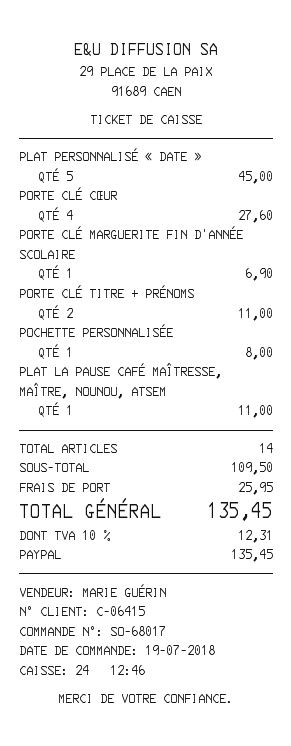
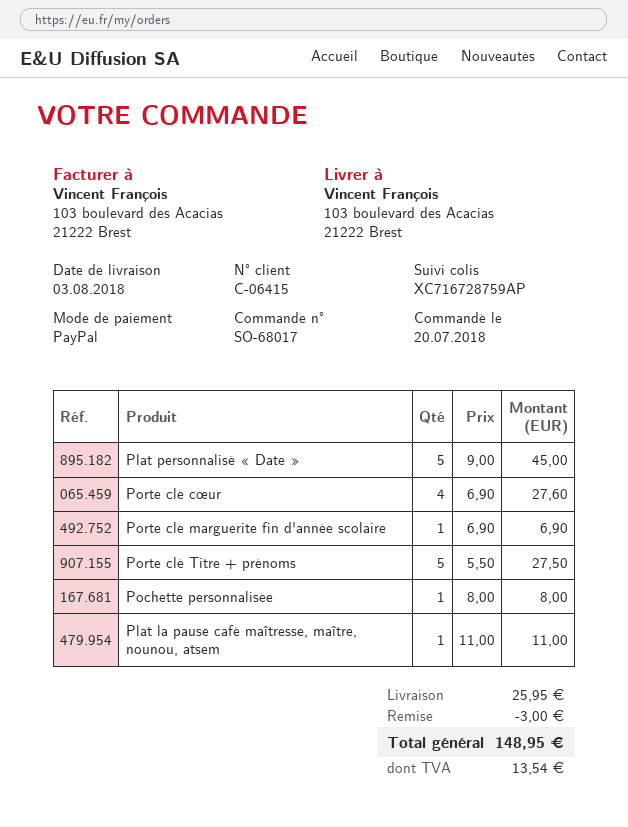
order date: 2018-07-19 -> 2018-07-20
PORTE CLÉ TITRE + PRÉNOMS: 2 for 11.00 -> 5 for 27.50
discount: none -> 3.00
tax: 12.31 -> 13.54
total: 135.45 -> 148.95

